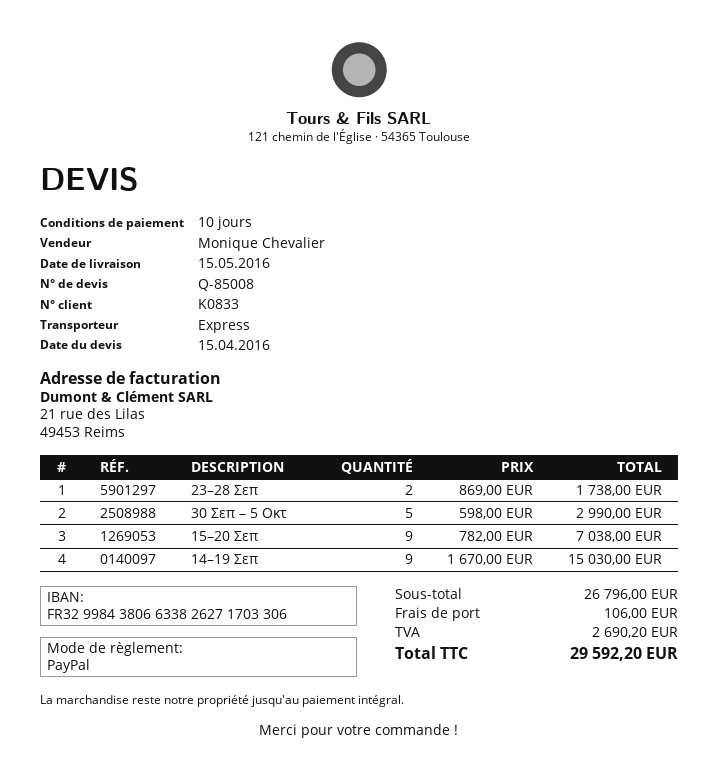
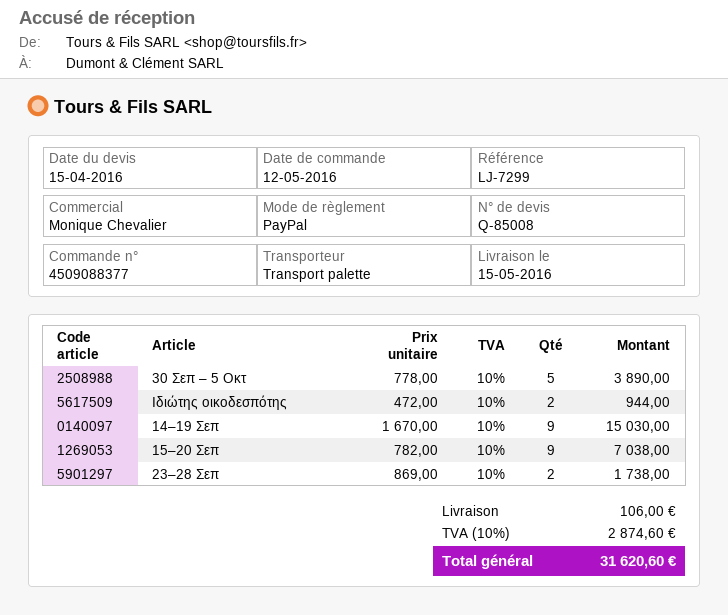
shipping method: express -> pallet freight
30 Σεπ – 5 Οκτ: 5 x 598.00 = 2990.00 -> 5 x 778.00 = 3890.00
Ιδιώτης οικοδεσπότης: none -> 2 x 472.00 = 944.00
tax: 2690.20 -> 2874.60
total: 29592.20 -> 31620.60

